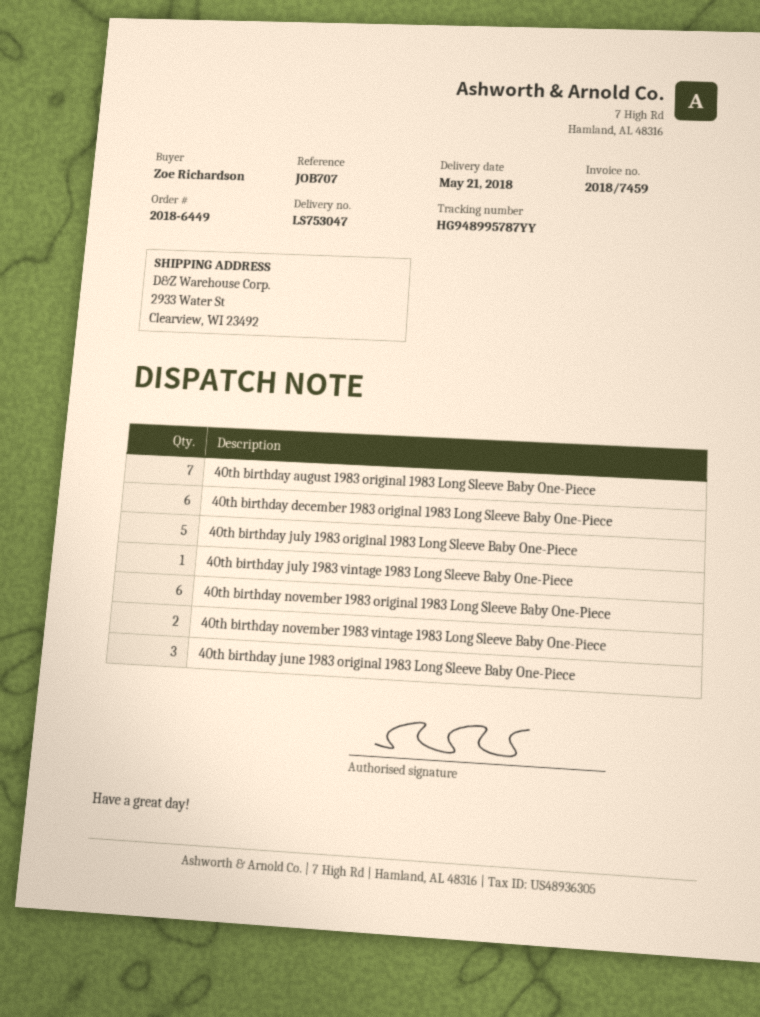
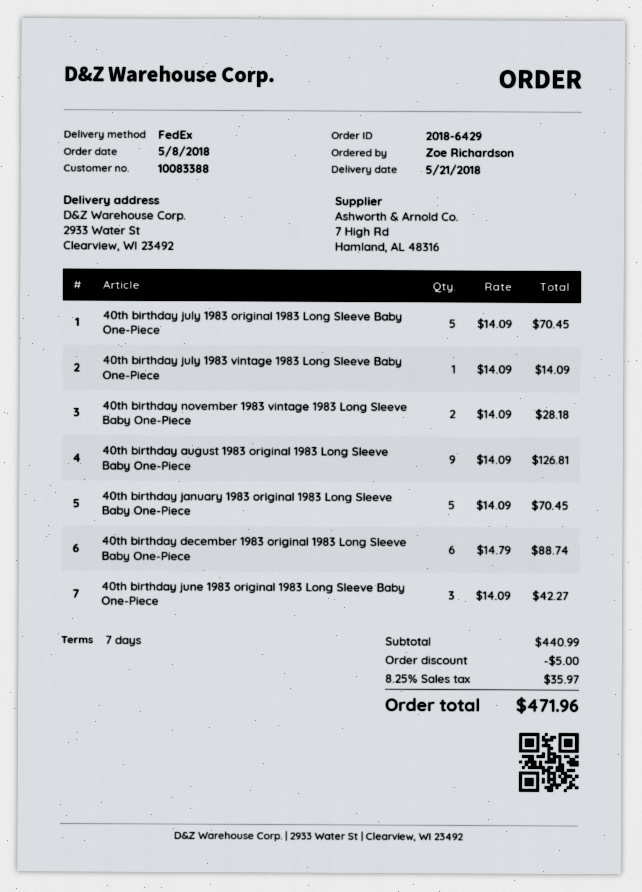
order number: 2018-6449 -> 2018-6429
40th birthday august 1983 original 1983 Long Sleeve Baby One-Piece: 7 -> 9
40th birthday november 1983 original 1983 Long Sleeve Baby One-Piece: 6 -> none
40th birthday january 1983 original 1983 Long Sleeve Baby One-Piece: none -> 5

